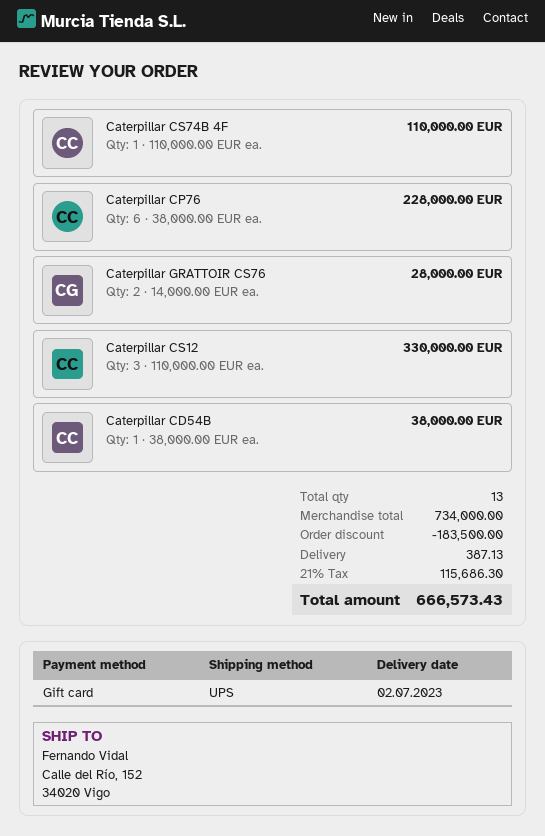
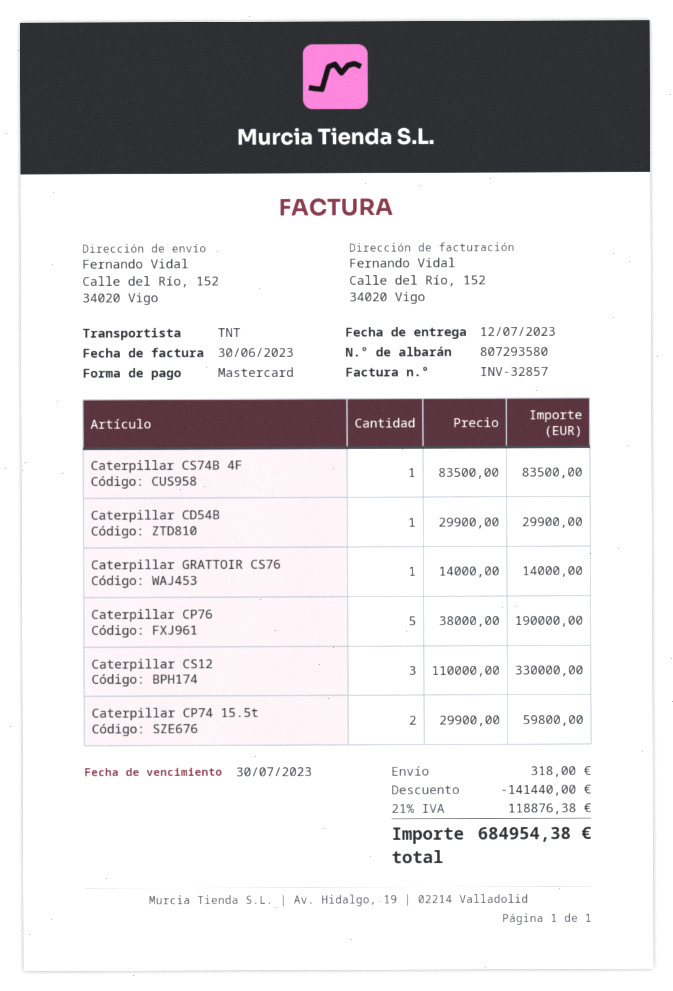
delivery date: 2023-07-02 -> 2023-07-12
payment method: gift card -> Mastercard
shipping method: UPS -> TNT
Caterpillar CS74B 4F: 1 x 110000.00 = 110000.00 -> 1 x 83500.00 = 83500.00
Caterpillar CP76: 6 x 38000.00 = 228000.00 -> 5 x 38000.00 = 190000.00
Caterpillar GRATTOIR CS76: 2 x 14000.00 = 28000.00 -> 1 x 14000.00 = 14000.00
Caterpillar CD54B: 1 x 38000.00 = 38000.00 -> 1 x 29900.00 = 29900.00
Caterpillar CP74 15.5t: none -> 2 x 29900.00 = 59800.00
discount: 183500.00 -> 141440.00
shipping: 387.13 -> 318.00
tax: 21% = 115686.30 -> 21% = 118876.38
total: 666573.43 -> 684954.38

